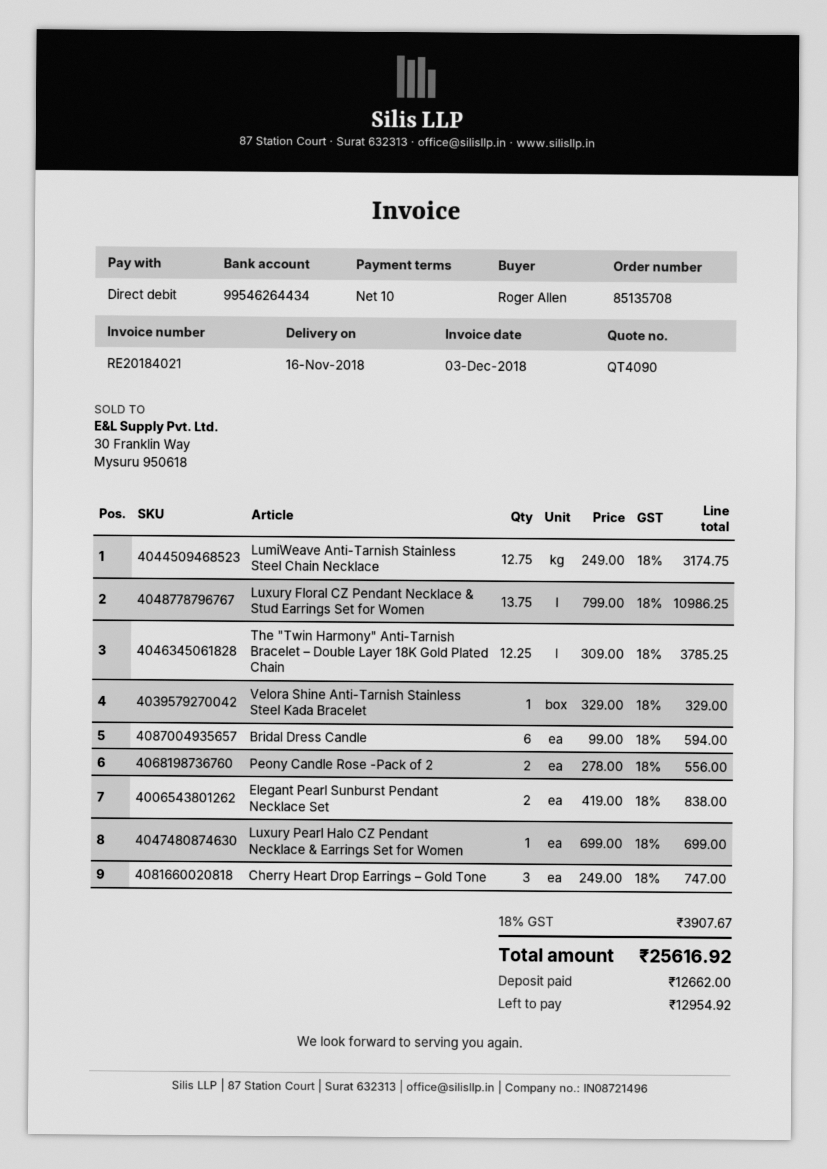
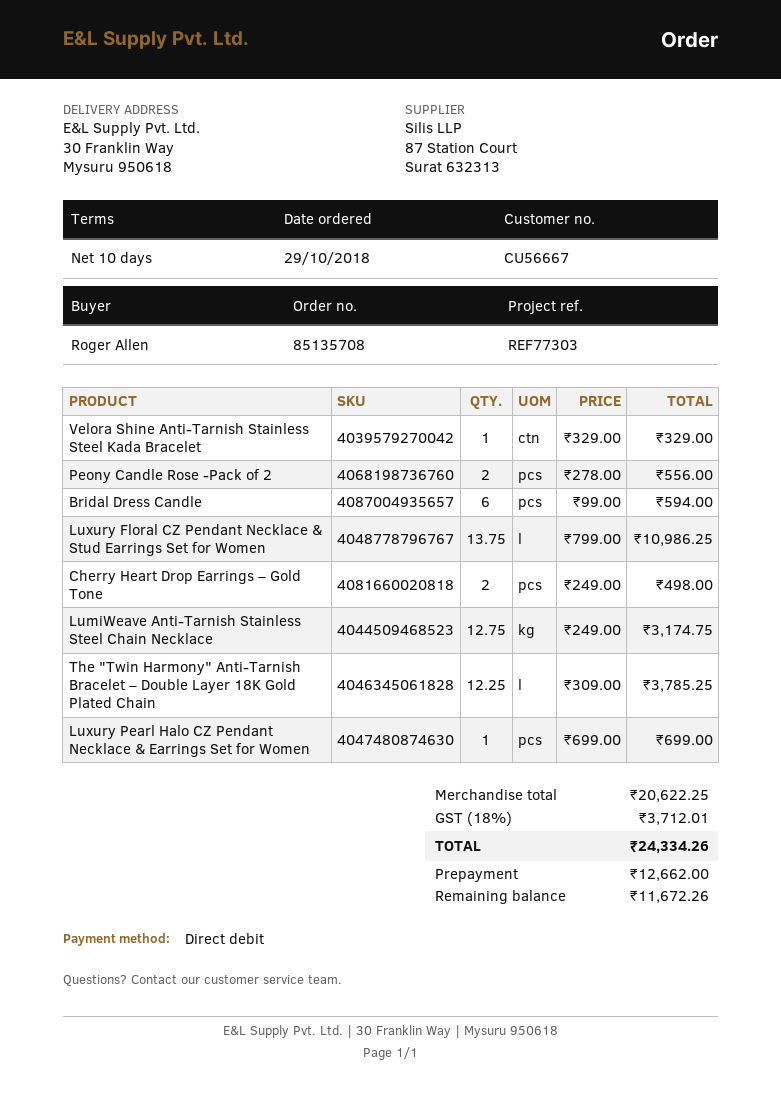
Elegant Pearl Sunburst Pendant Necklace Set: 2 x 419.00 = 838.00 -> none
Cherry Heart Drop Earrings – Gold Tone: 3 x 249.00 = 747.00 -> 2 x 249.00 = 498.00
tax: 18% = 3907.67 -> 18% = 3712.01
total: 25616.92 -> 24334.26
balance: 12954.92 -> 11672.26

